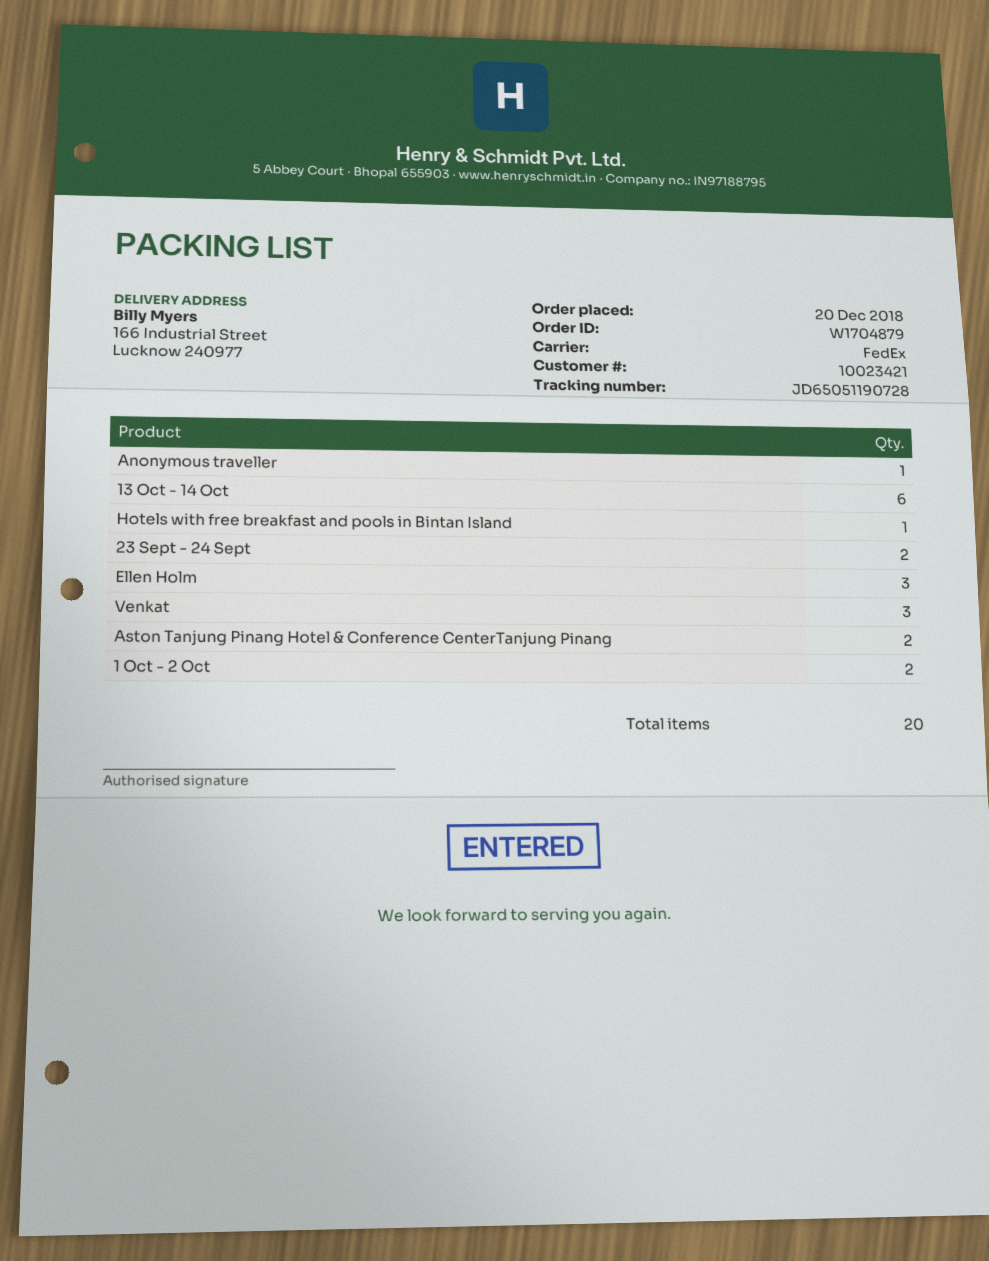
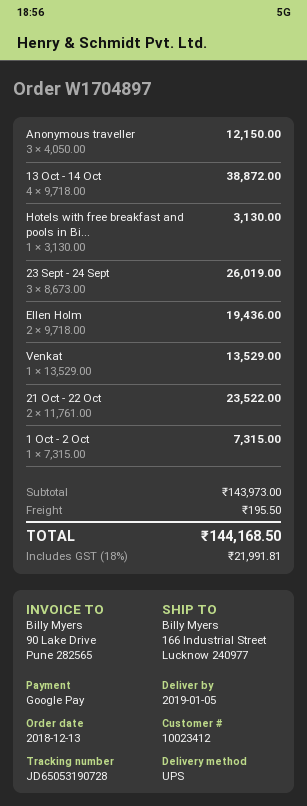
order number: W1704879 -> W1704897
order date: 2018-12-20 -> 2018-12-13
customer number: 10023421 -> 10023412
shipping method: FedEx -> UPS
tracking number: JD65051190728 -> JD65053190728
Anonymous traveller: 1 -> 3
13 Oct - 14 Oct: 6 -> 4
23 Sept - 24 Sept: 2 -> 3
Ellen Holm: 3 -> 2
Venkat: 3 -> 1
Aston Tanjung Pinang Hotel & Conference CenterTanjung Pinang: 2 -> none
1 Oct - 2 Oct: 2 -> 1
21 Oct - 22 Oct: none -> 2

